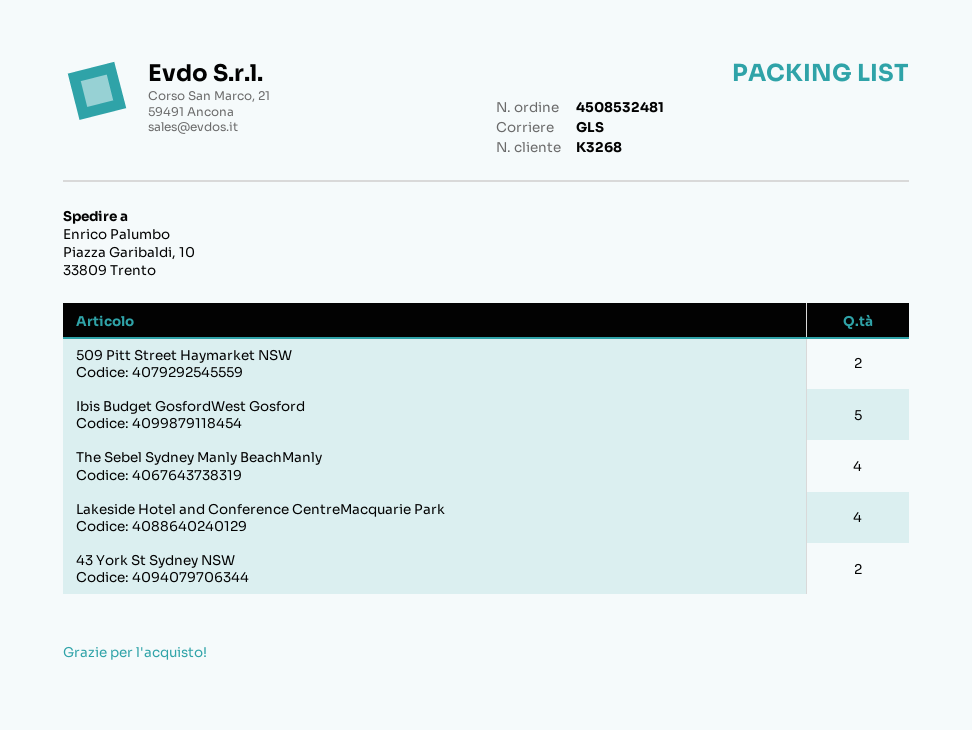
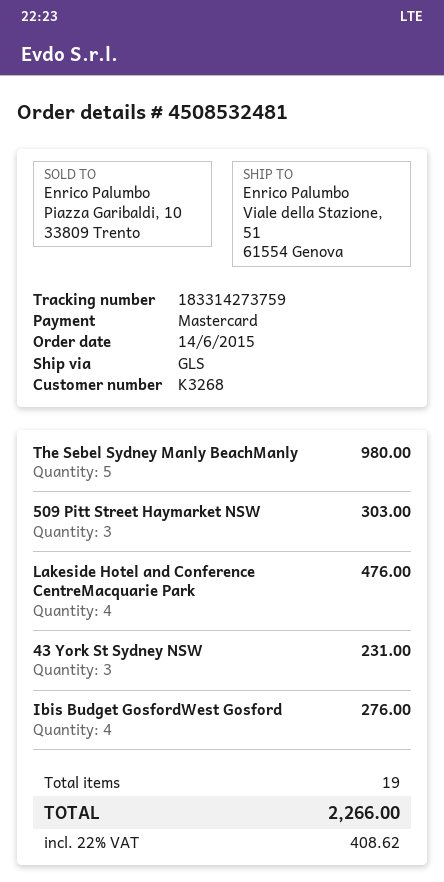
ship to: Piazza Garibaldi, 10, 33809 Trento -> Viale della Stazione, 51, 61554 Genova
509 Pitt Street Haymarket NSW: 2 -> 3
Ibis Budget GosfordWest Gosford: 5 -> 4
The Sebel Sydney Manly BeachManly: 4 -> 5
43 York St Sydney NSW: 2 -> 3

